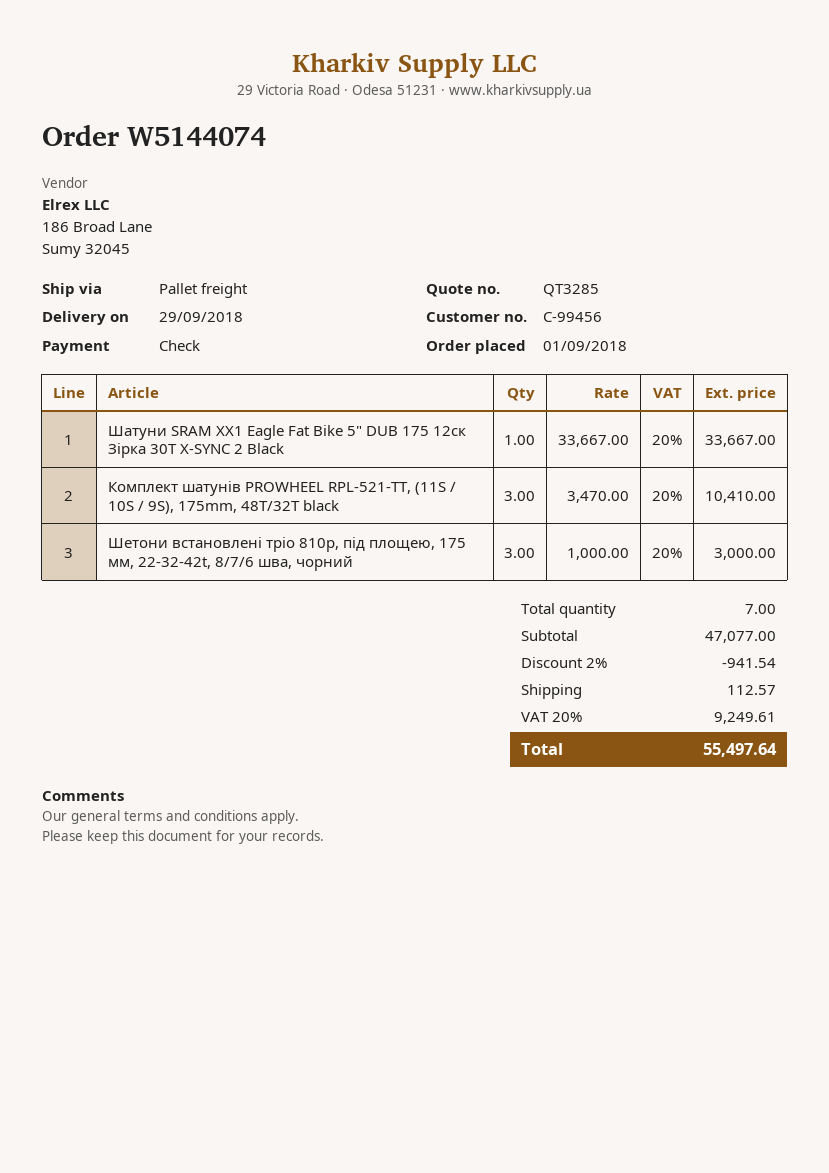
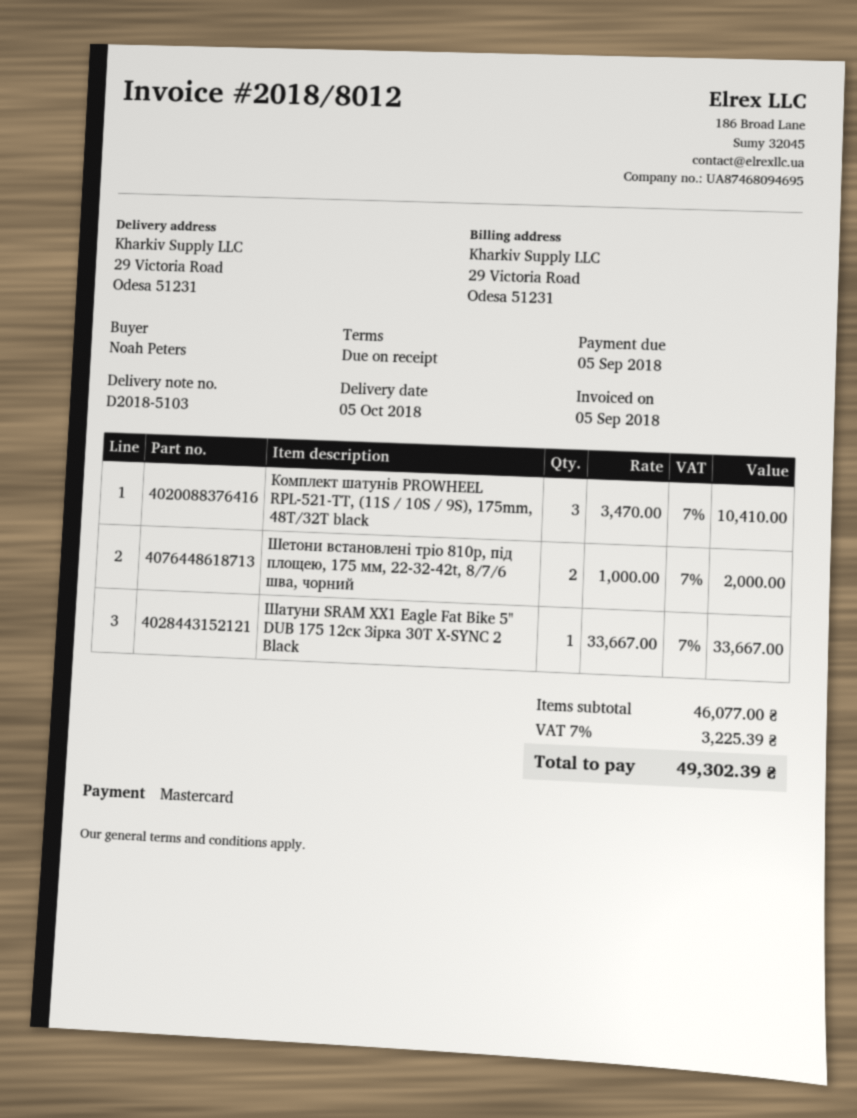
delivery date: 2018-09-29 -> 2018-10-05
payment method: cheque -> Mastercard
Шетони встановлені тріо 810p, під площею, 175 мм, 22-32-42t, 8/7/6 шва, чорний: 3 x 1000.00 = 3000.00 -> 2 x 1000.00 = 2000.00
subtotal: 47077.00 -> 46077.00
discount: 2% = 941.54 -> none
shipping: 112.57 -> none
tax: 20% = 9249.61 -> 7% = 3225.39
total: 55497.64 -> 49302.39

